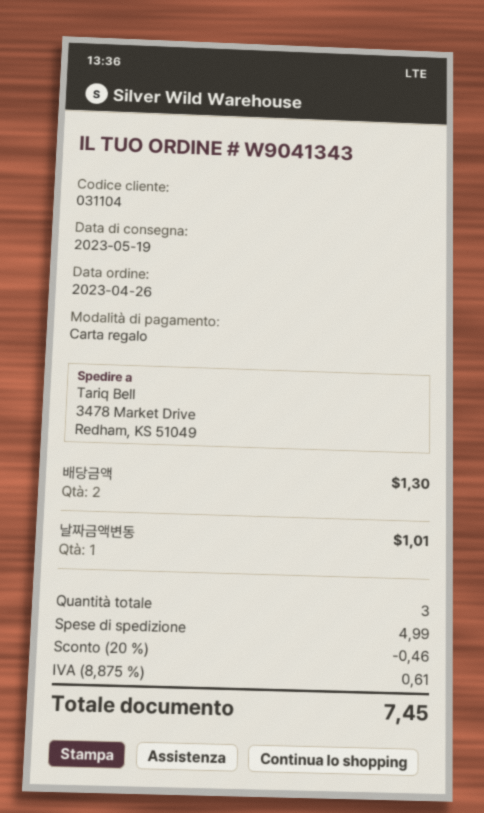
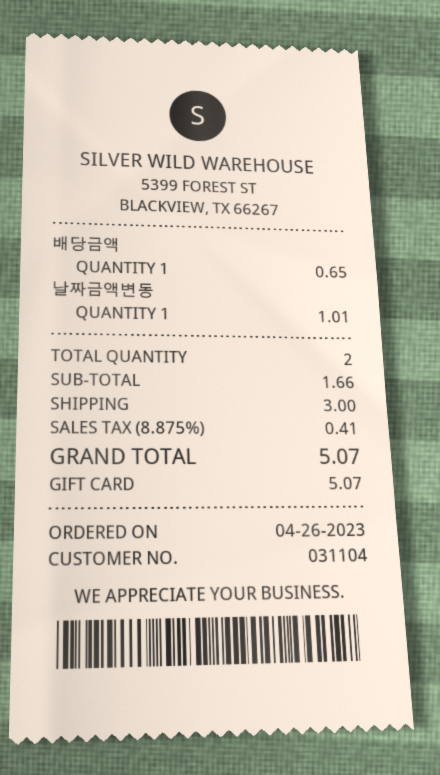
배당금액: 2 for 1.30 -> 1 for 0.65
total quantity: 3 -> 2
discount: 20% = 0.46 -> none
shipping: 4.99 -> 3.00
tax: 8.875% = 0.61 -> 8.875% = 0.41
total: 7.45 -> 5.07

